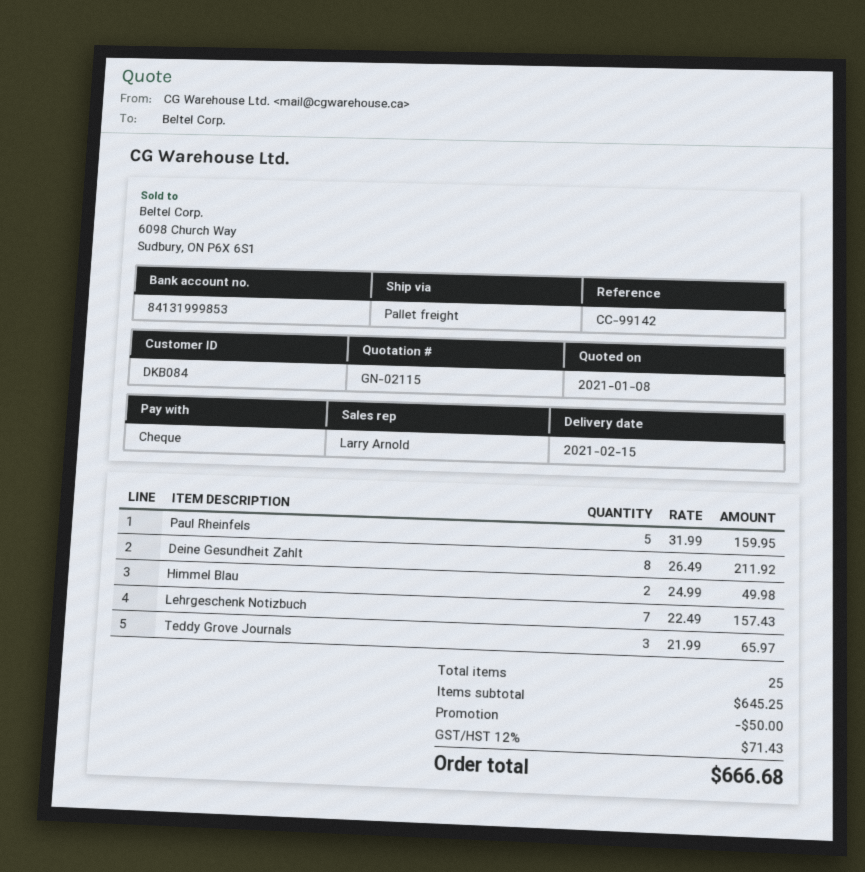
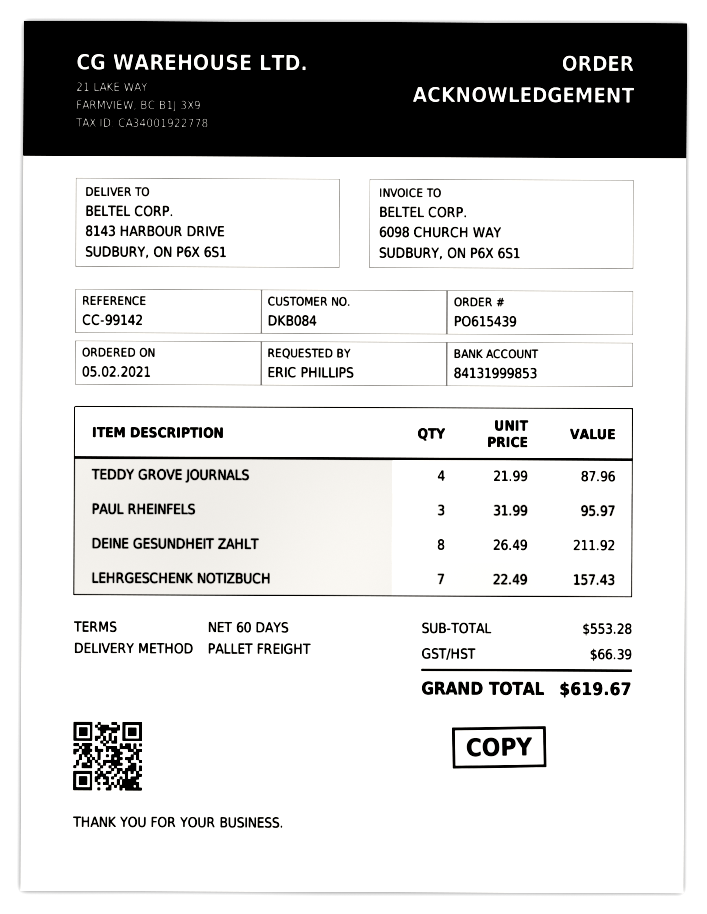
Paul Rheinfels: 5 x 31.99 = 159.95 -> 3 x 31.99 = 95.97
Himmel Blau: 2 x 24.99 = 49.98 -> none
Teddy Grove Journals: 3 x 21.99 = 65.97 -> 4 x 21.99 = 87.96
subtotal: 645.25 -> 553.28
discount: 50.00 -> none
tax: 71.43 -> 66.39
total: 666.68 -> 619.67

